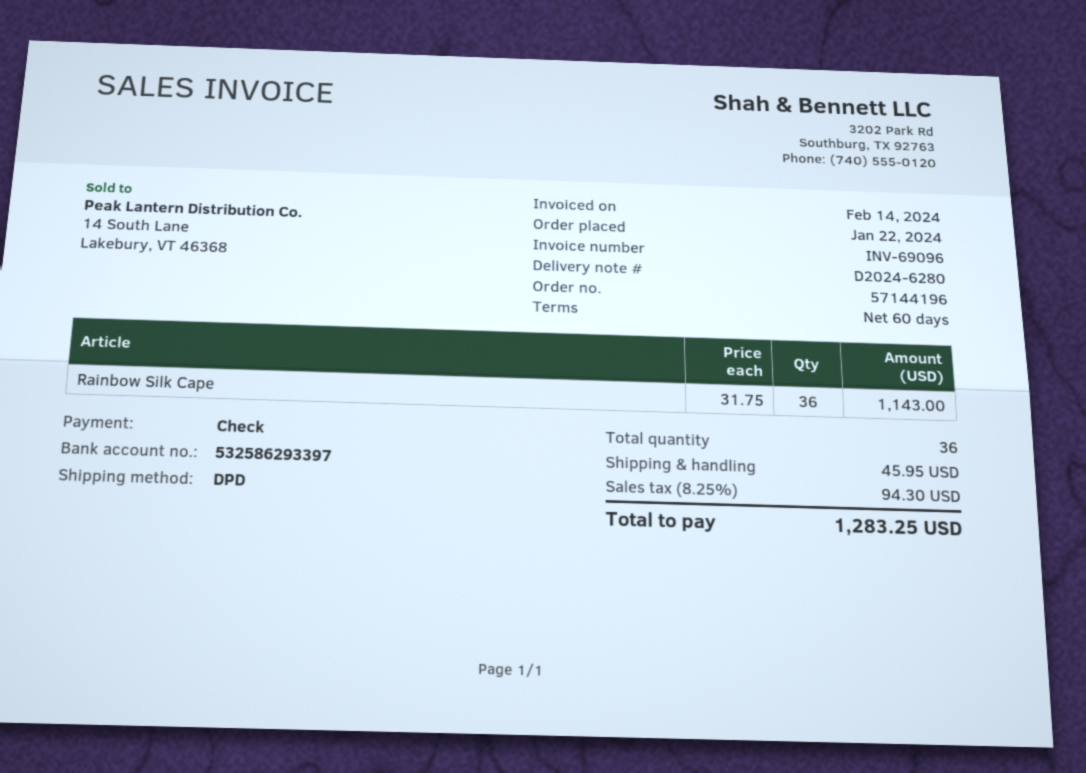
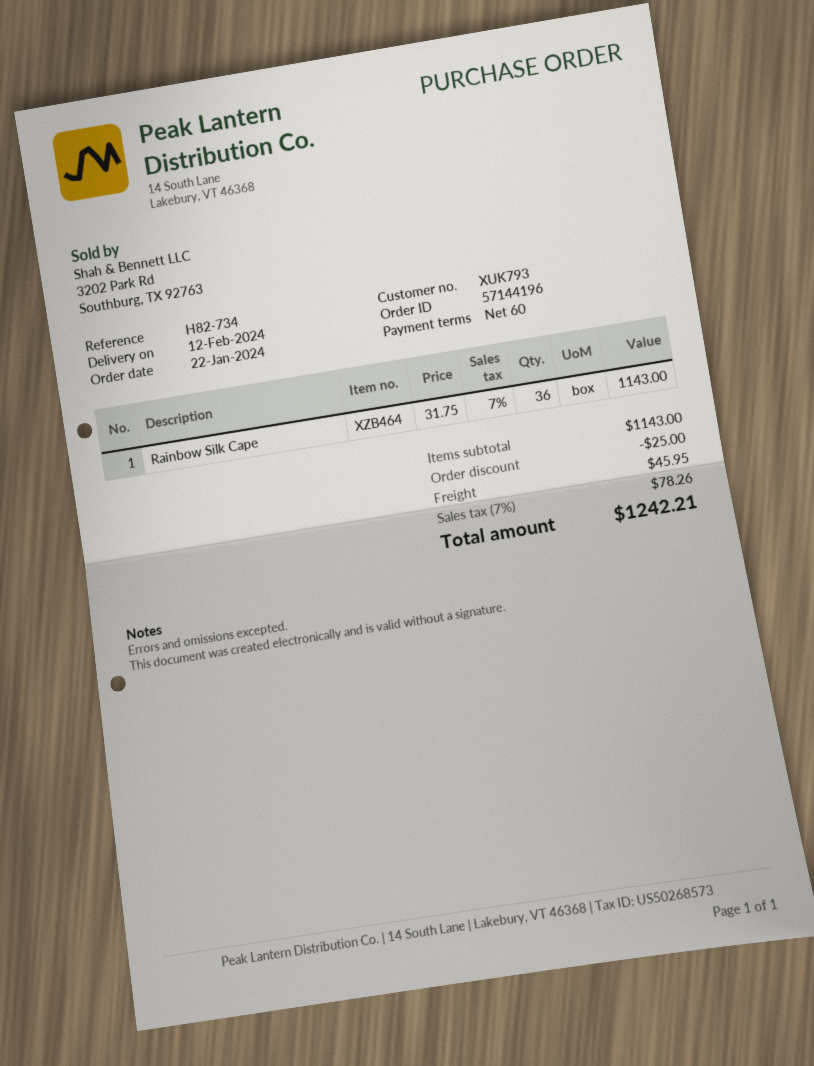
discount: none -> 25.00
tax: 8.25% = 94.30 -> 7% = 78.26
total: 1283.25 -> 1242.21

